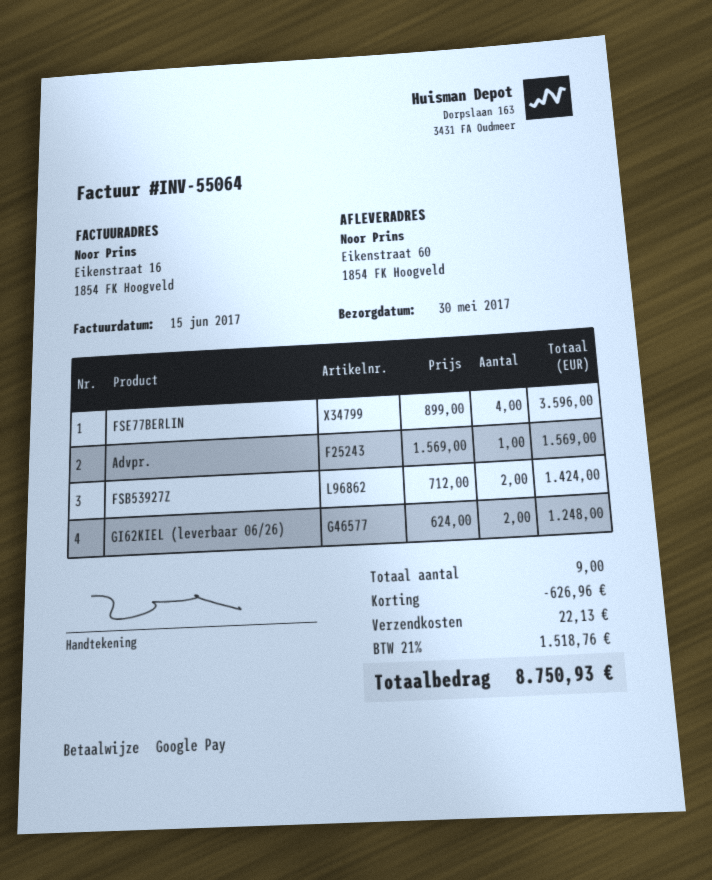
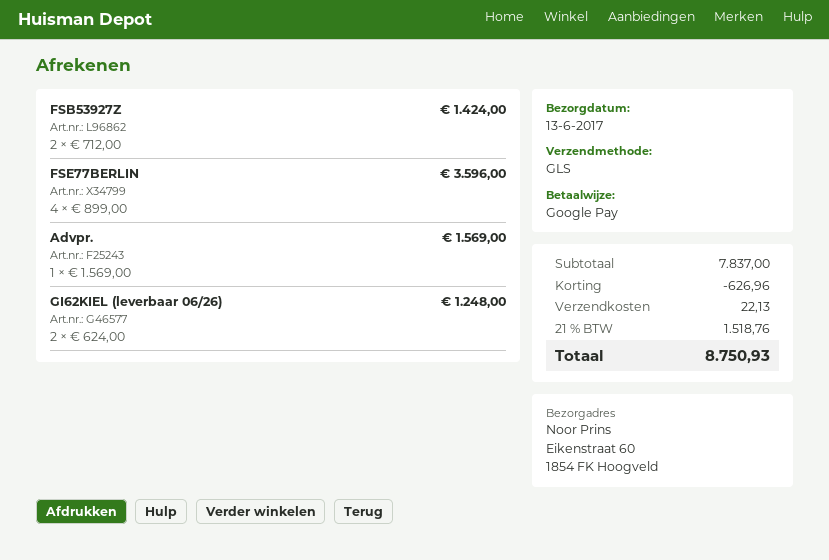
delivery date: 2017-05-30 -> 2017-06-13

